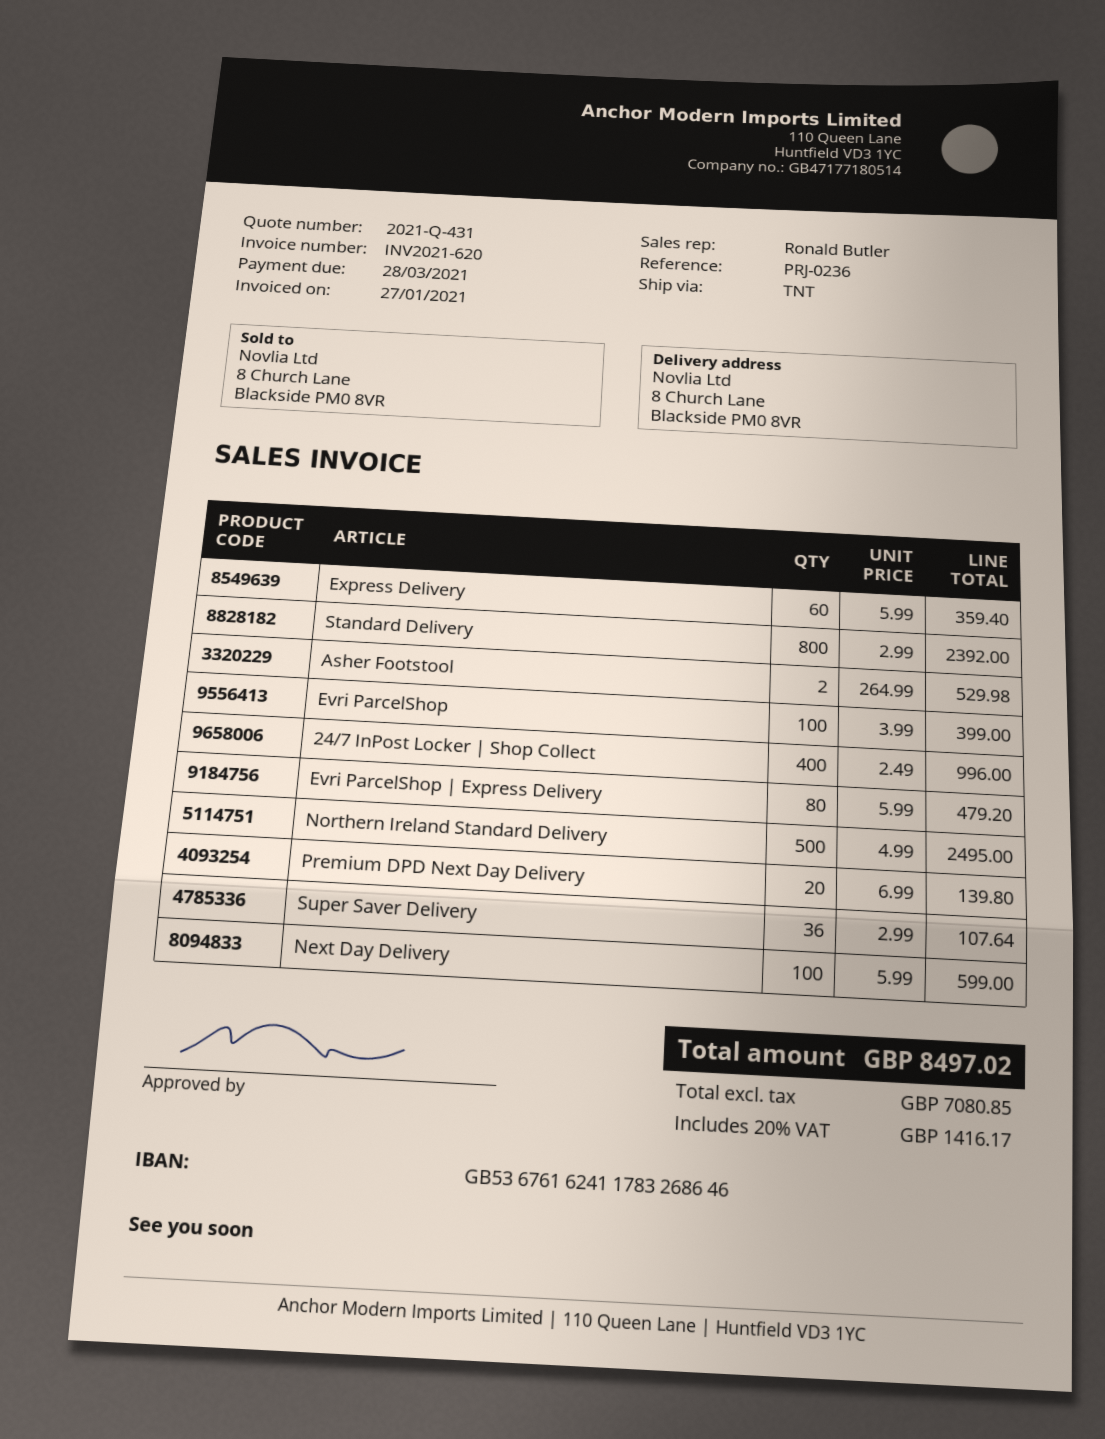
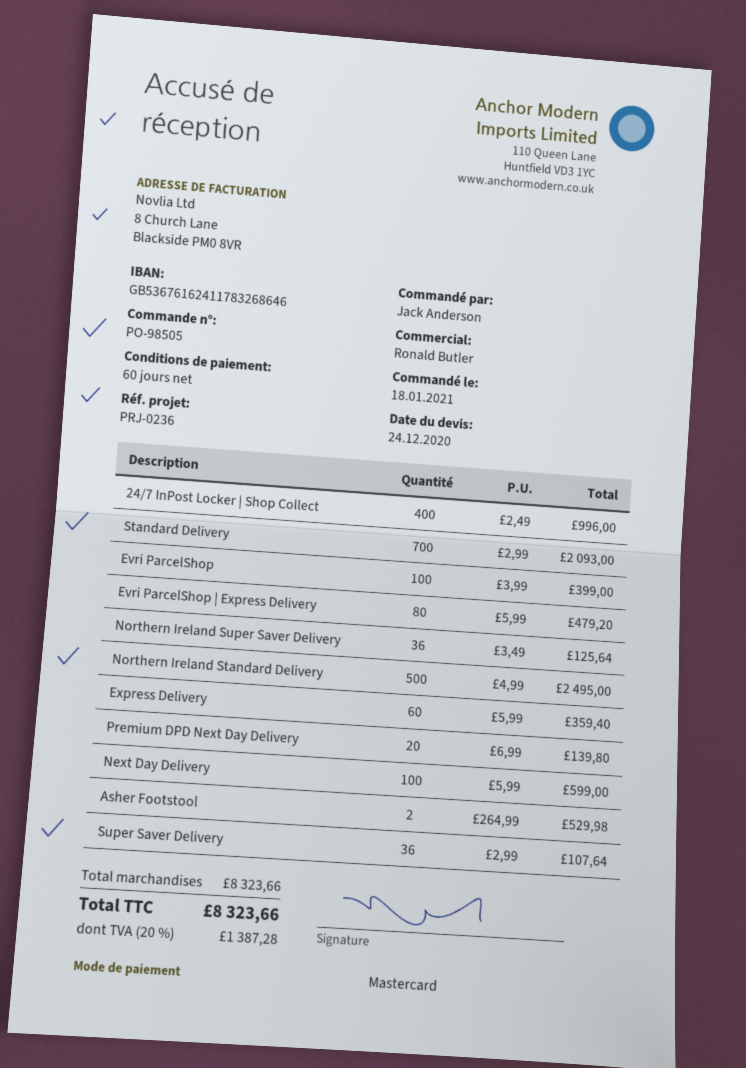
Standard Delivery: 800 x 2.99 = 2392.00 -> 700 x 2.99 = 2093.00
Northern Ireland Super Saver Delivery: none -> 36 x 3.49 = 125.64
tax: 20% = 1416.17 -> 20% = 1387.28
total: 8497.02 -> 8323.66

